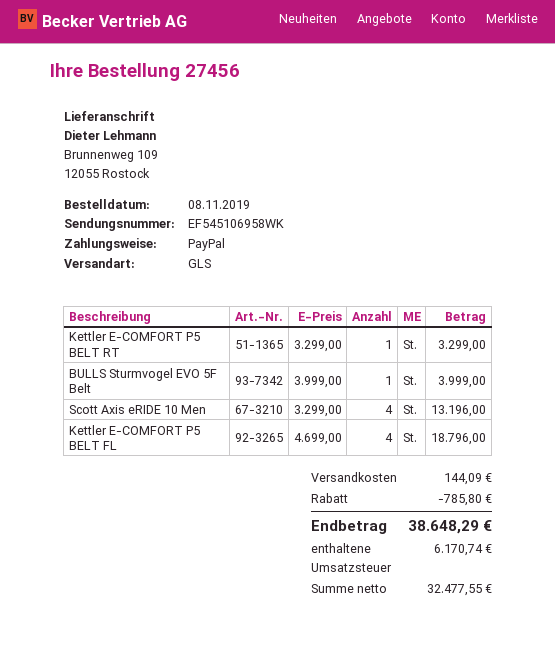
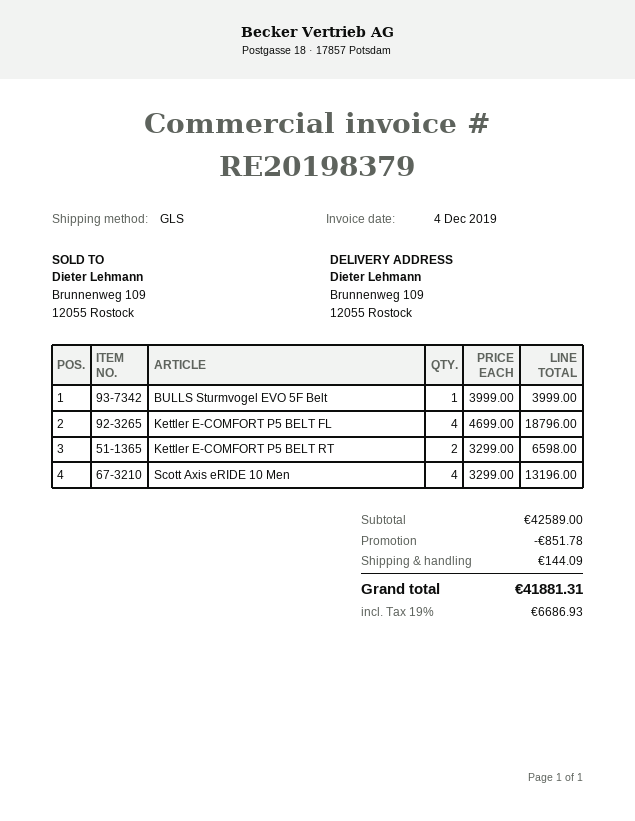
Kettler E-COMFORT P5 BELT RT: 1 x 3299.00 = 3299.00 -> 2 x 3299.00 = 6598.00
discount: 785.80 -> 851.78
tax: 6170.74 -> 6686.93
total: 38648.29 -> 41881.31

